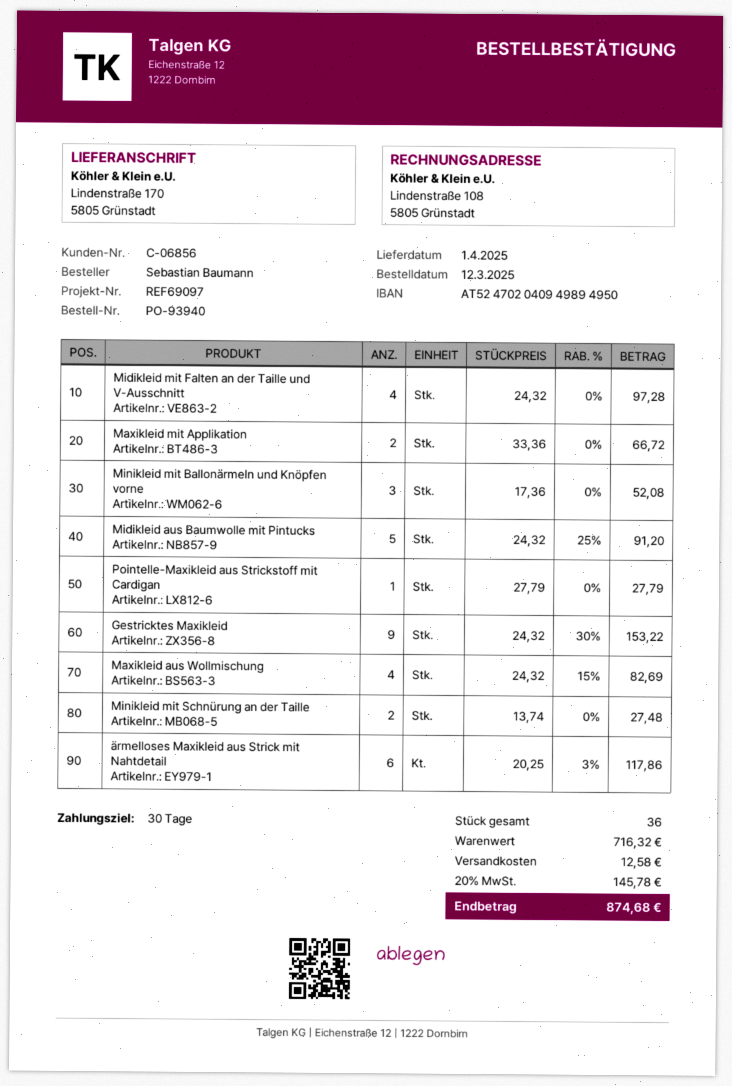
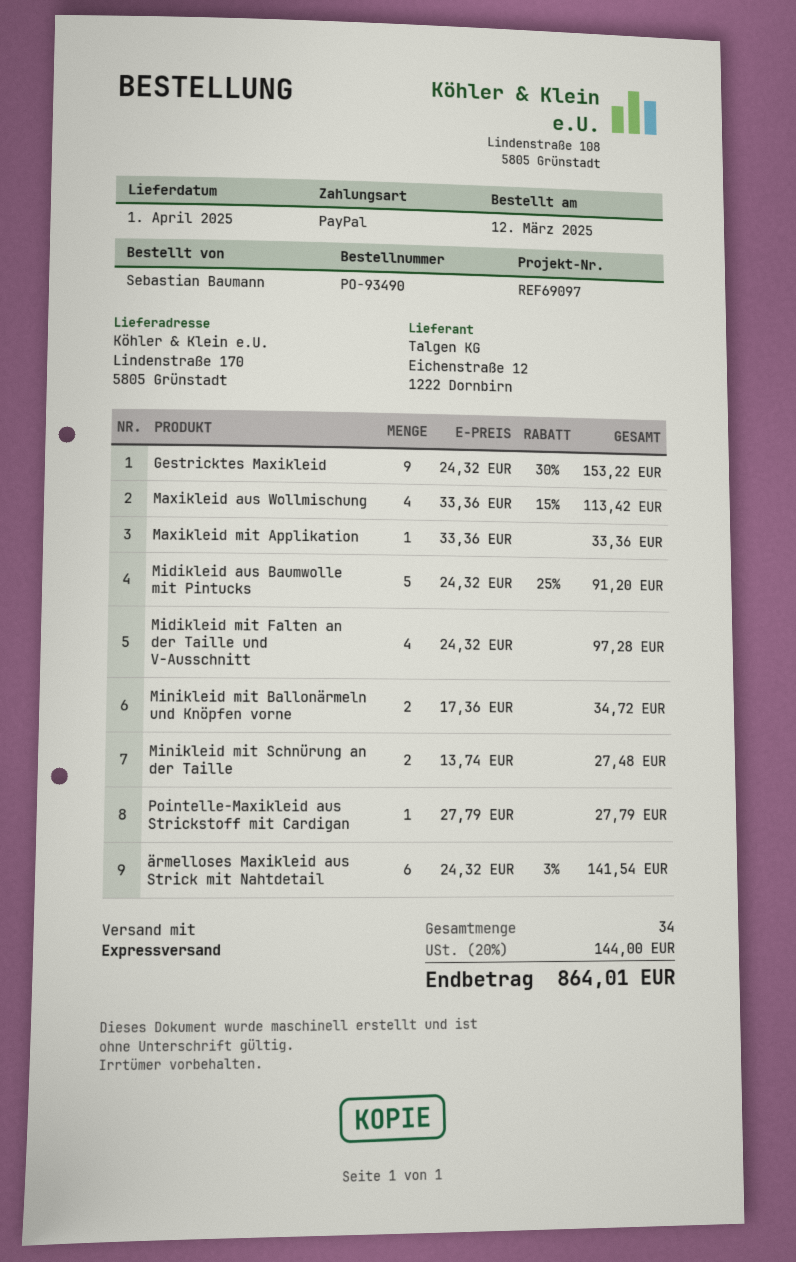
order number: PO-93940 -> PO-93490
Maxikleid mit Applikation: 2 x 33.36 = 66.72 -> 1 x 33.36 = 33.36
Minikleid mit Ballonärmeln und Knöpfen vorne: 3 x 17.36 = 52.08 -> 2 x 17.36 = 34.72
Maxikleid aus Wollmischung: 4 x 24.32 - 15% = 82.69 -> 4 x 33.36 - 15% = 113.42
ärmelloses Maxikleid aus Strick mit Nahtdetail: 6 x 20.25 - 3% = 117.86 -> 6 x 24.32 - 3% = 141.54
total quantity: 36 -> 34
shipping: 12.58 -> none
tax: 20% = 145.78 -> 20% = 144.00
total: 874.68 -> 864.01

